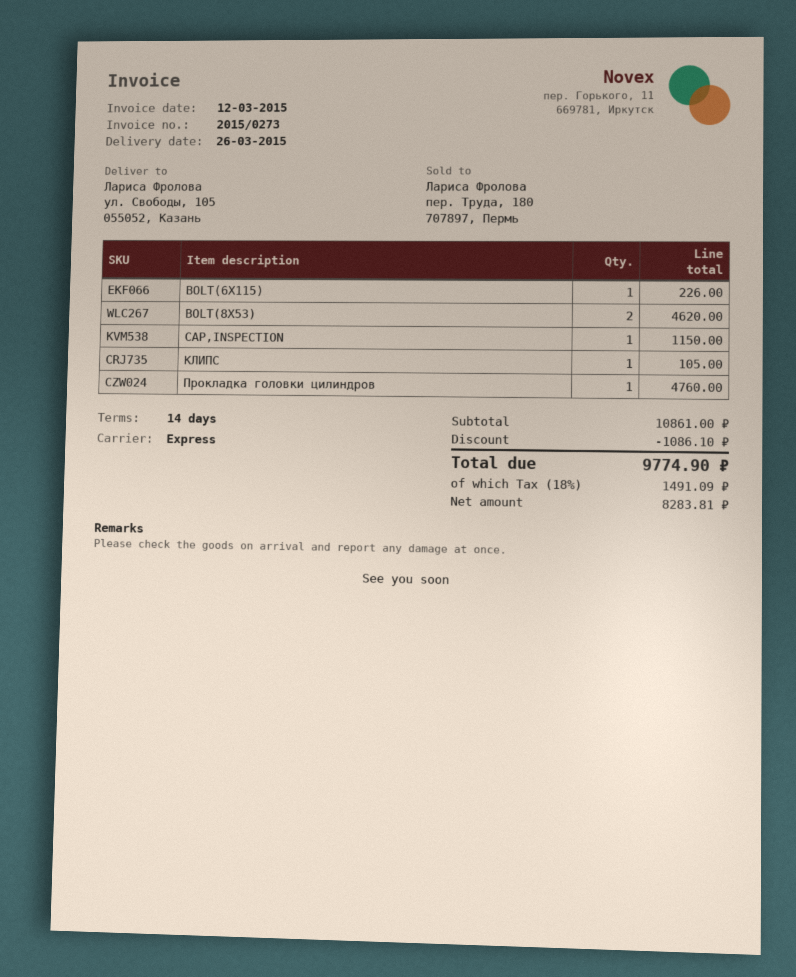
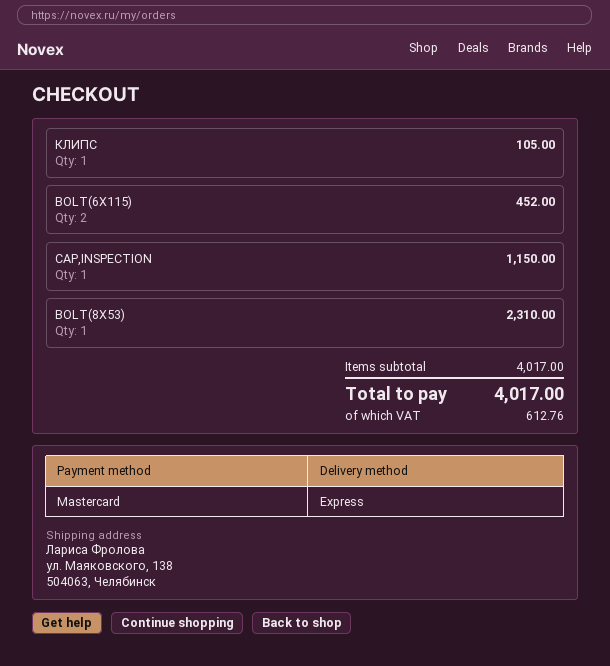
ship to: ул. Свободы, 105, 055052, Казань -> ул. Маяковского, 138, 504063, Челябинск
BOLT(6X115): 1 for 226.00 -> 2 for 452.00
BOLT(8X53): 2 for 4620.00 -> 1 for 2310.00
Прокладка головки цилиндров: 1 for 4760.00 -> none
subtotal: 10861.00 -> 4017.00
discount: 1086.10 -> none
tax: 1491.09 -> 612.76
total: 9774.90 -> 4017.00

